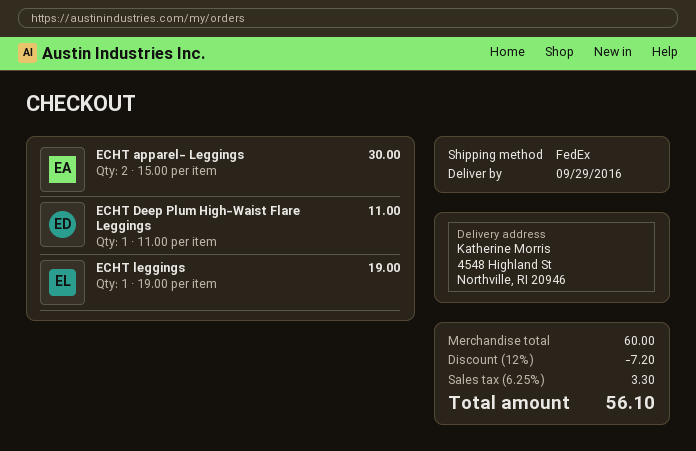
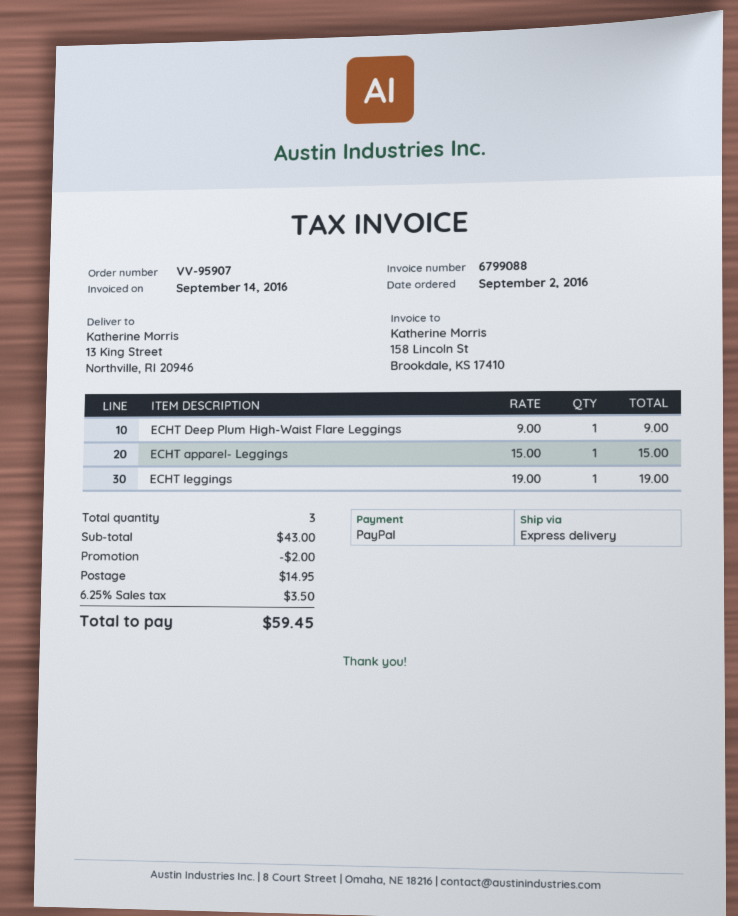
shipping method: FedEx -> express
ship to: 4548 Highland St, Northville, RI 20946 -> 13 King Street, Northville, RI 20946
ECHT apparel- Leggings: 2 x 15.00 = 30.00 -> 1 x 15.00 = 15.00
ECHT Deep Plum High-Waist Flare Leggings: 1 x 11.00 = 11.00 -> 1 x 9.00 = 9.00
subtotal: 60.00 -> 43.00
discount: 7.20 -> 2.00
shipping: none -> 14.95
tax: 6.25% = 3.30 -> 6.25% = 3.50
total: 56.10 -> 59.45

